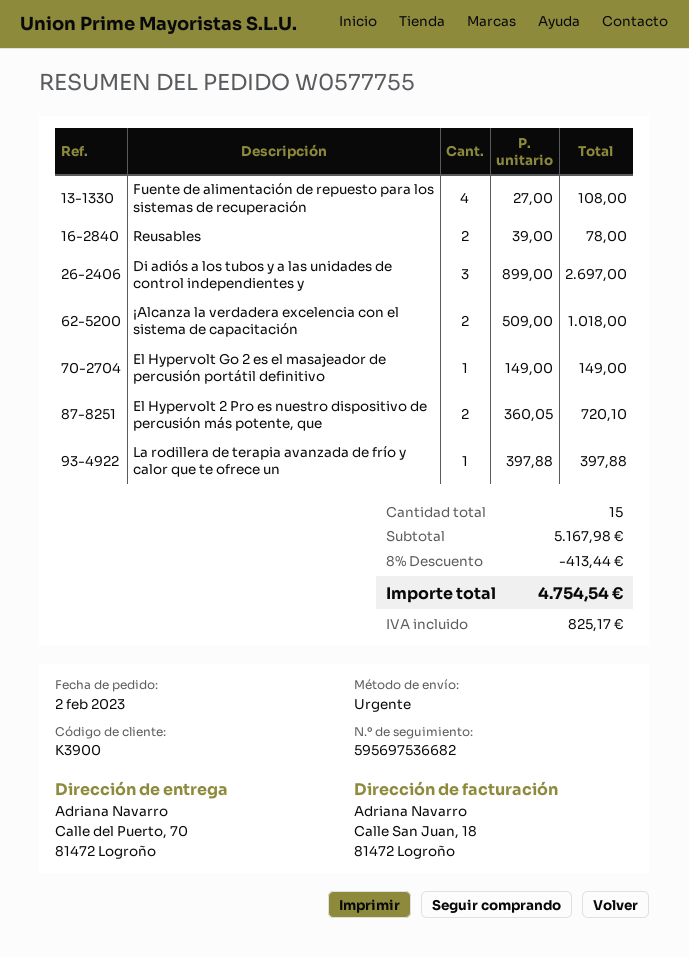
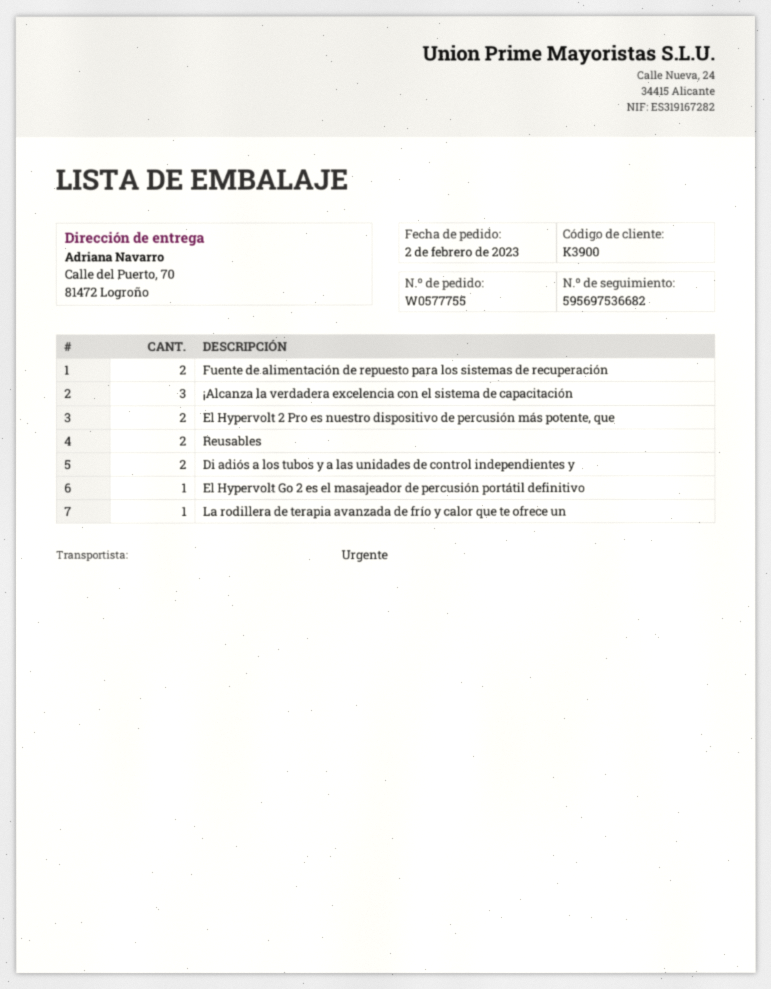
Fuente de alimentación de repuesto para los sistemas de recuperación: 4 -> 2
Di adiós a los tubos y a las unidades de control independientes y: 3 -> 2
¡Alcanza la verdadera excelencia con el sistema de capacitación: 2 -> 3

